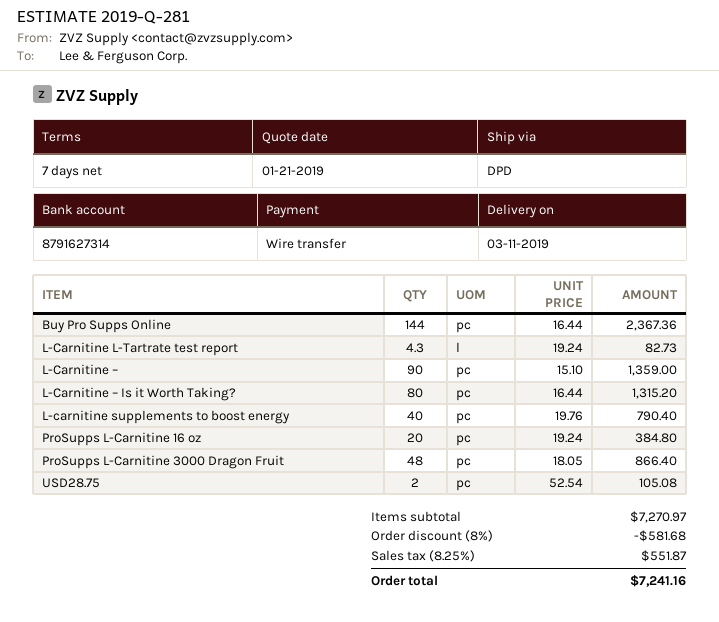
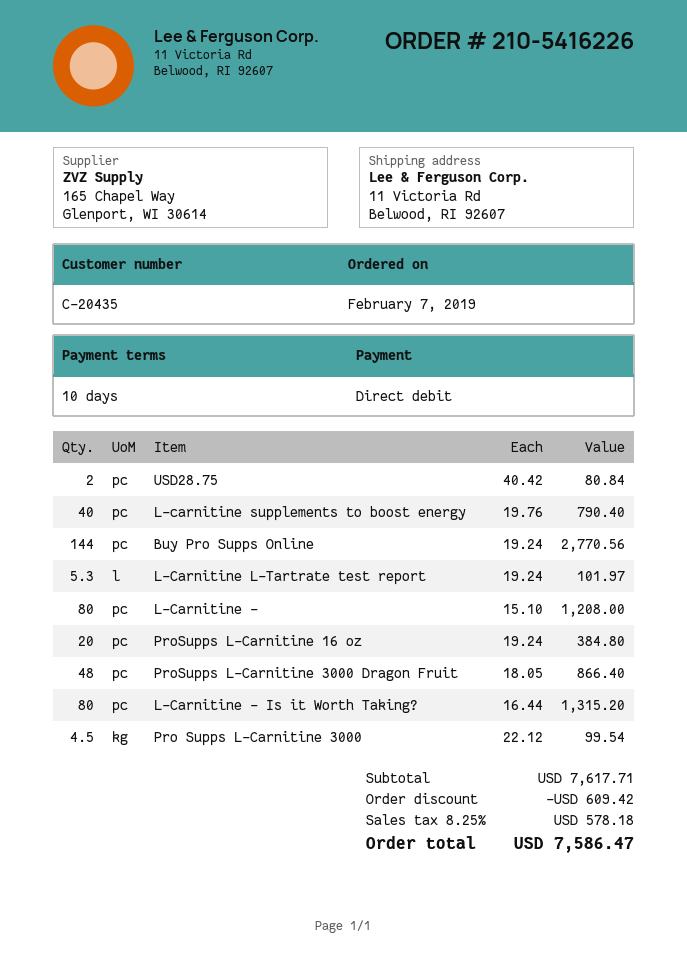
payment terms: 7 days -> 10 days
payment method: bank transfer -> direct debit
Buy Pro Supps Online: 144 x 16.44 = 2367.36 -> 144 x 19.24 = 2770.56
L-Carnitine L-Tartrate test report: 4.3 x 19.24 = 82.73 -> 5.3 x 19.24 = 101.97
L-Carnitine –: 90 x 15.10 = 1359.00 -> 80 x 15.10 = 1208.00
USD28.75: 2 x 52.54 = 105.08 -> 2 x 40.42 = 80.84
Pro Supps L-Carnitine 3000: none -> 4.5 x 22.12 = 99.54
subtotal: 7270.97 -> 7617.71
discount: 581.68 -> 609.42
tax: 8.25% = 551.87 -> 8.25% = 578.18
total: 7241.16 -> 7586.47

